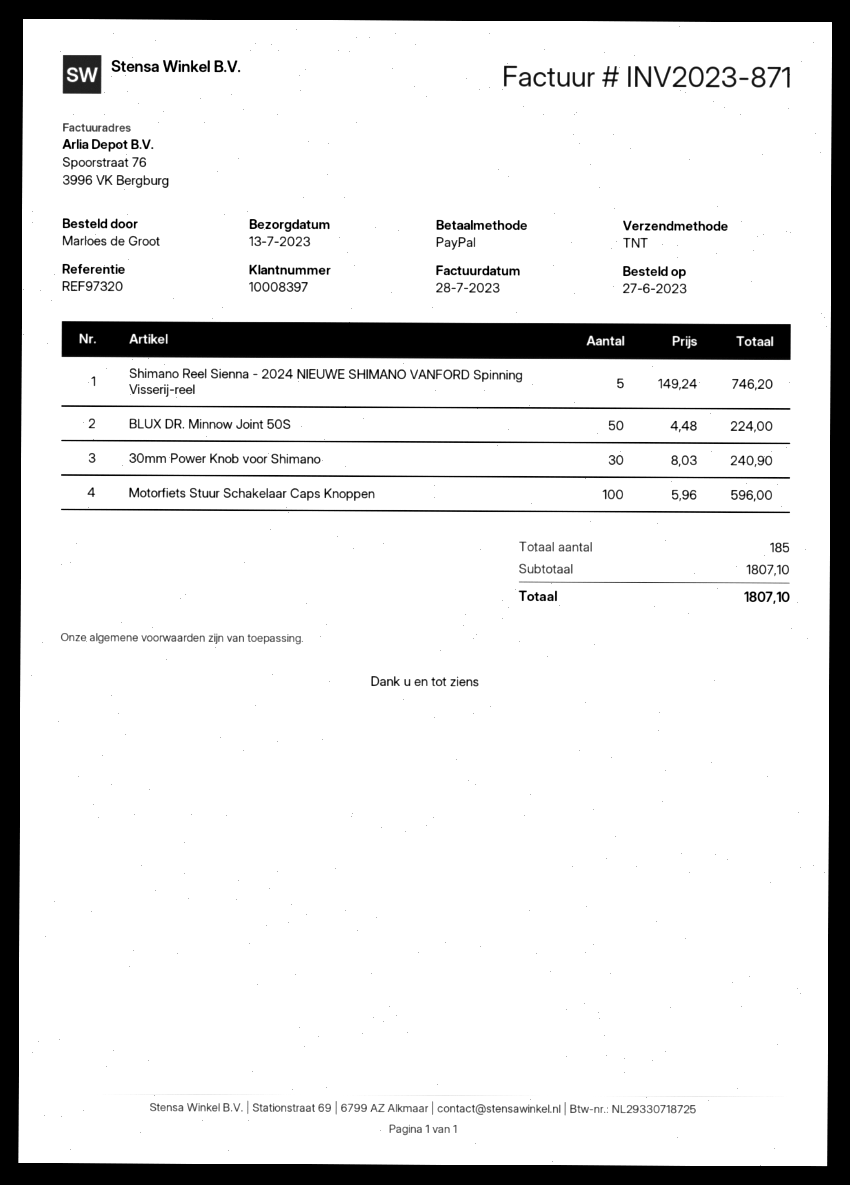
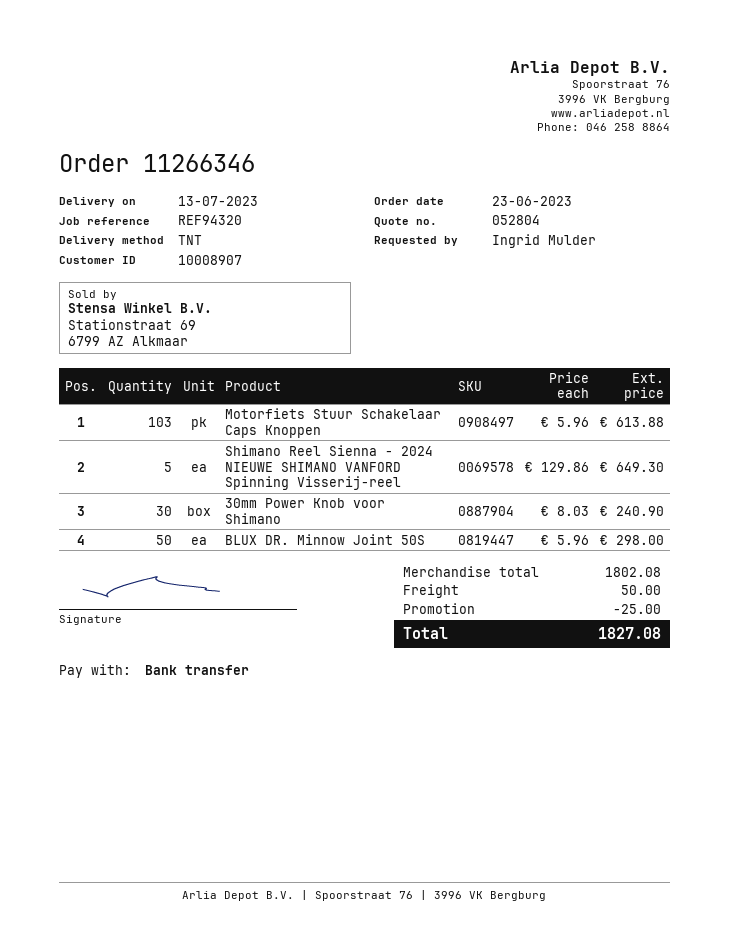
order date: 2023-06-27 -> 2023-06-23
customer number: 10008397 -> 10008907
reference: REF97320 -> REF94320
ordered by: Marloes de Groot -> Ingrid Mulder
payment method: PayPal -> bank transfer
Shimano Reel Sienna - 2024 NIEUWE SHIMANO VANFORD Spinning Visserij-reel: 5 x 149.24 = 746.20 -> 5 x 129.86 = 649.30
BLUX DR. Minnow Joint 50S: 50 x 4.48 = 224.00 -> 50 x 5.96 = 298.00
Motorfiets Stuur Schakelaar Caps Knoppen: 100 x 5.96 = 596.00 -> 103 x 5.96 = 613.88
subtotal: 1807.10 -> 1802.08
discount: none -> 25.00
shipping: none -> 50.00
total: 1807.10 -> 1827.08

